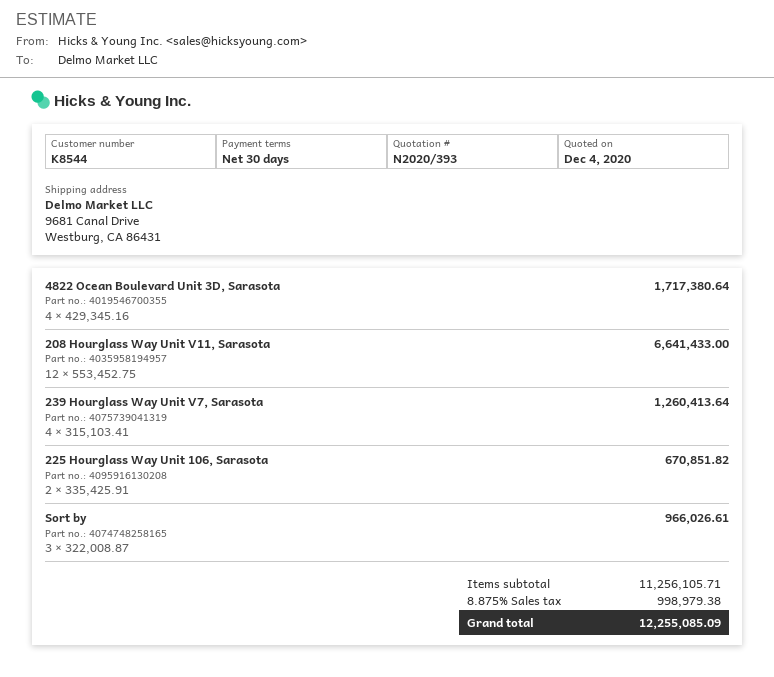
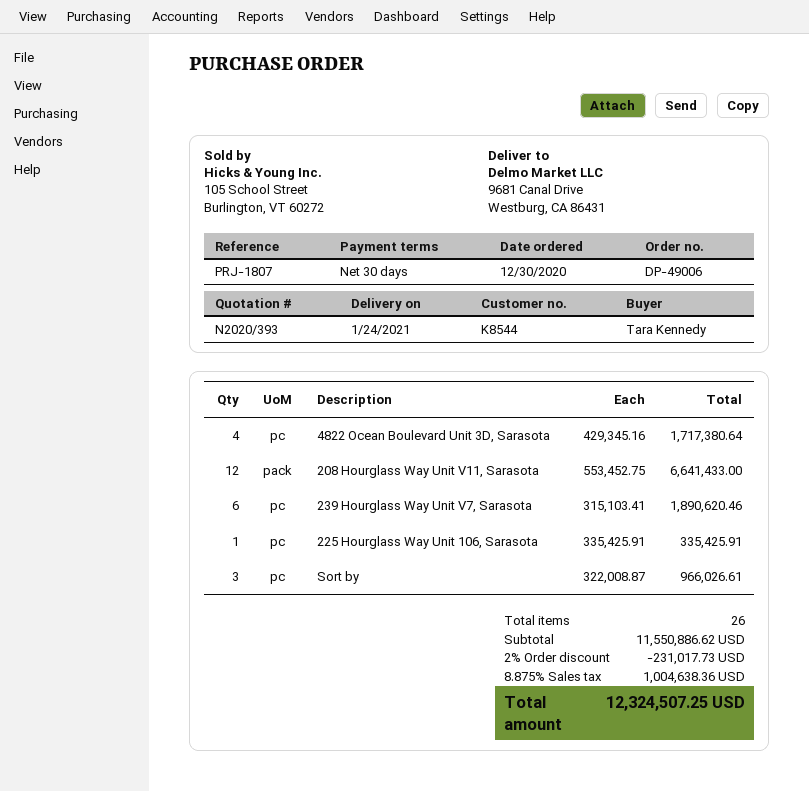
239 Hourglass Way Unit V7, Sarasota: 4 x 315103.41 = 1260413.64 -> 6 x 315103.41 = 1890620.46
225 Hourglass Way Unit 106, Sarasota: 2 x 335425.91 = 670851.82 -> 1 x 335425.91 = 335425.91
subtotal: 11256105.71 -> 11550886.62
discount: none -> 2% = 231017.73
tax: 8.875% = 998979.38 -> 8.875% = 1004638.36
total: 12255085.09 -> 12324507.25

